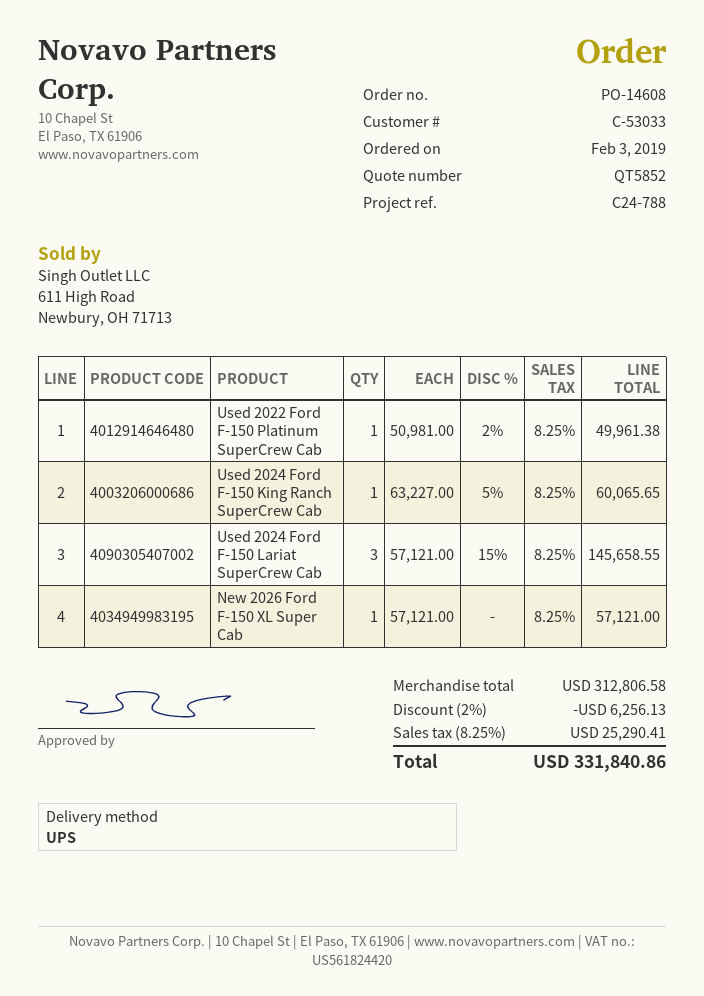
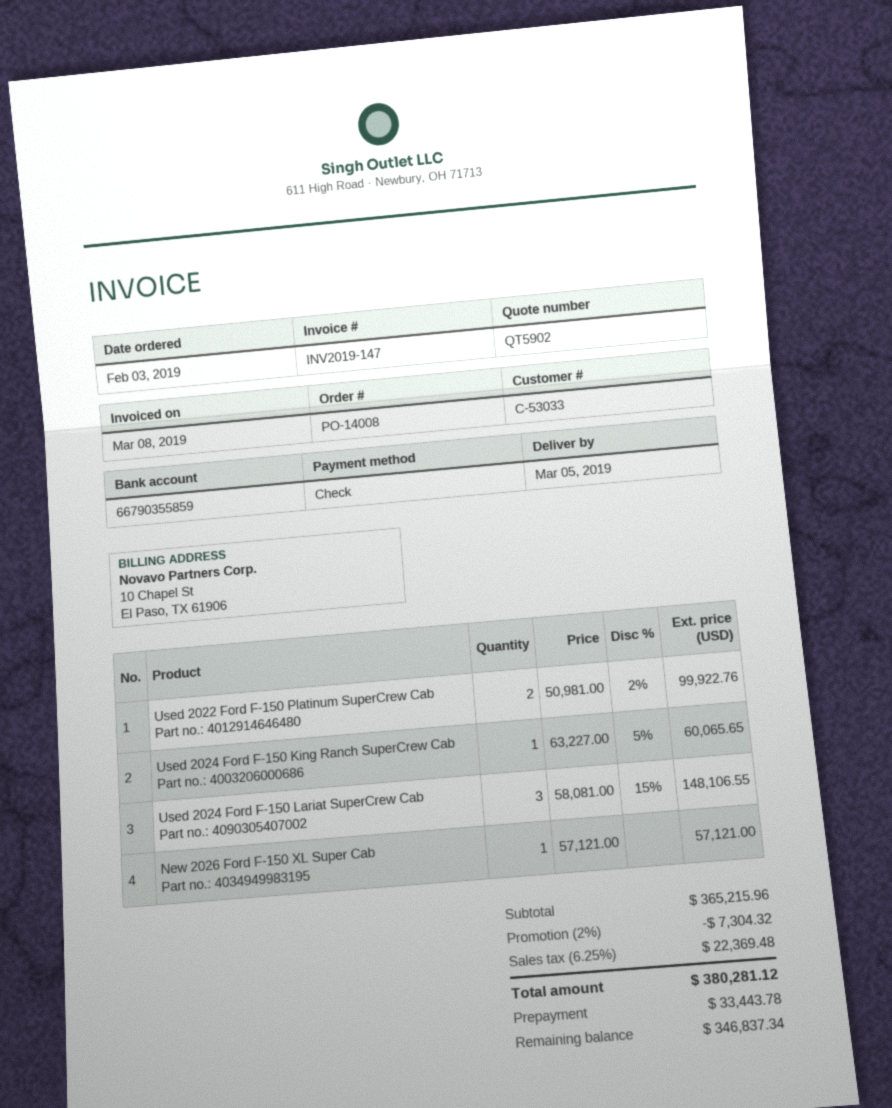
quote number: QT5852 -> QT5902
order number: PO-14608 -> PO-14008
Used 2022 Ford F-150 Platinum SuperCrew Cab: 1 x 50981.00 - 2% = 49961.38 -> 2 x 50981.00 - 2% = 99922.76
Used 2024 Ford F-150 Lariat SuperCrew Cab: 3 x 57121.00 - 15% = 145658.55 -> 3 x 58081.00 - 15% = 148106.55
subtotal: 312806.58 -> 365215.96
discount: 2% = 6256.13 -> 2% = 7304.32
tax: 8.25% = 25290.41 -> 6.25% = 22369.48
total: 331840.86 -> 380281.12

